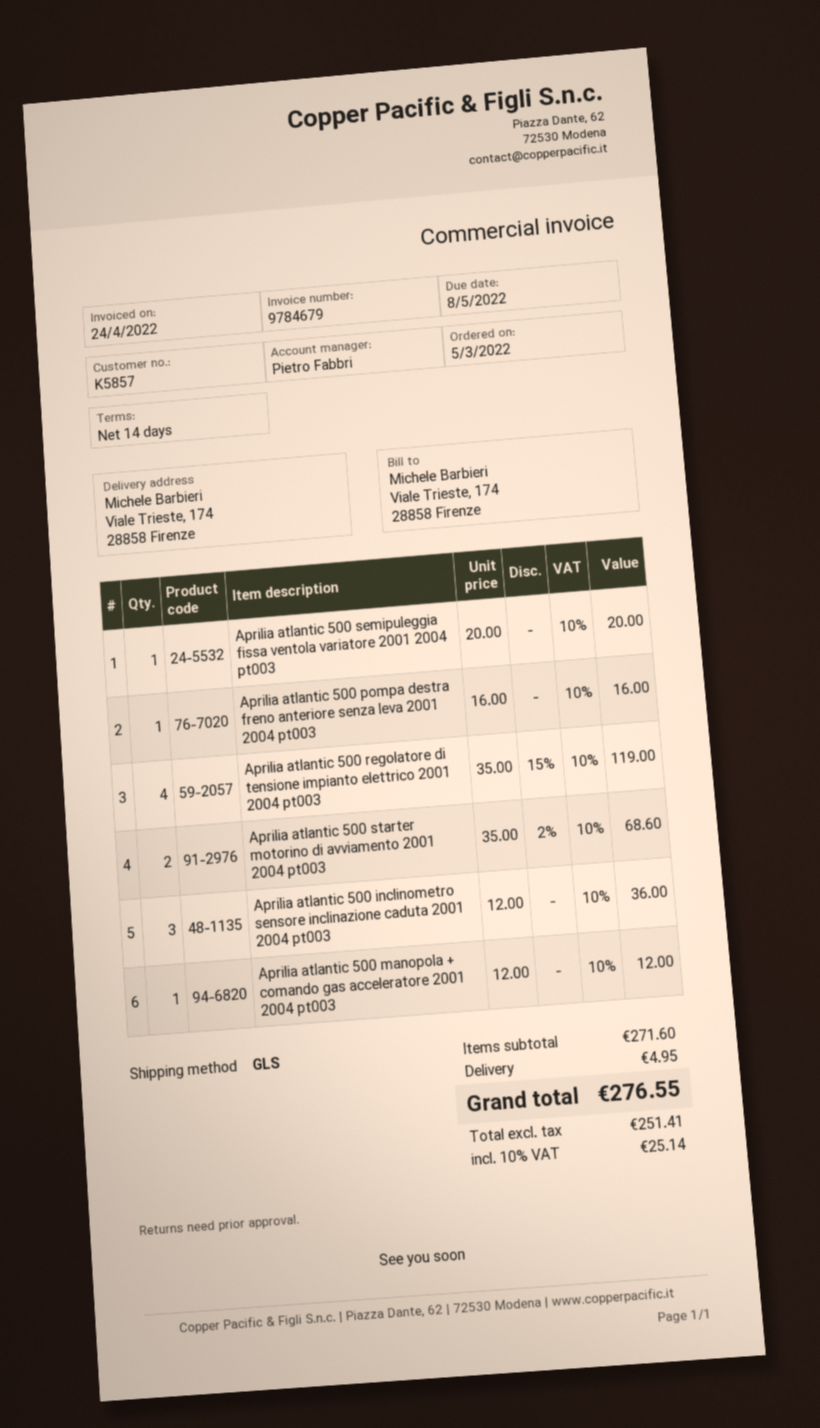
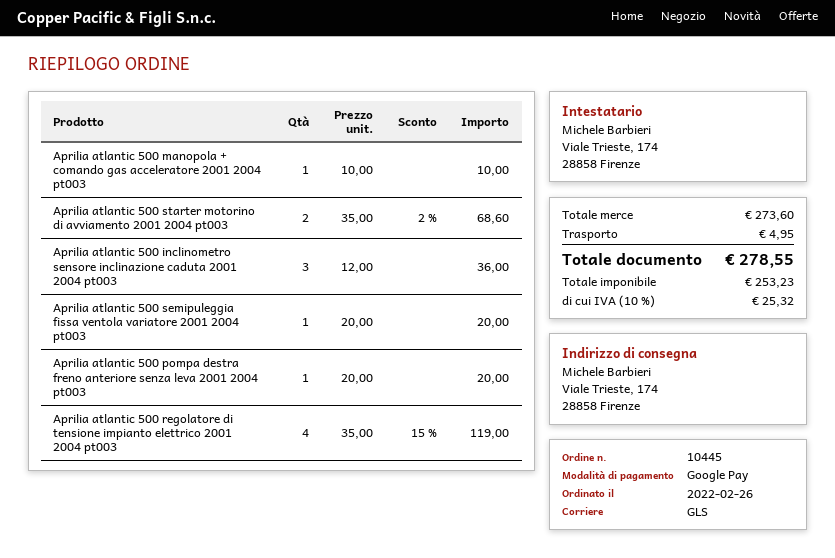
order date: 2022-03-05 -> 2022-02-26
Aprilia atlantic 500 pompa destra freno anteriore senza leva 2001 2004 pt003: 1 x 16.00 = 16.00 -> 1 x 20.00 = 20.00
Aprilia atlantic 500 manopola + comando gas acceleratore 2001 2004 pt003: 1 x 12.00 = 12.00 -> 1 x 10.00 = 10.00
subtotal: 271.60 -> 273.60
net: 251.41 -> 253.23
tax: 10% = 25.14 -> 10% = 25.32
total: 276.55 -> 278.55

